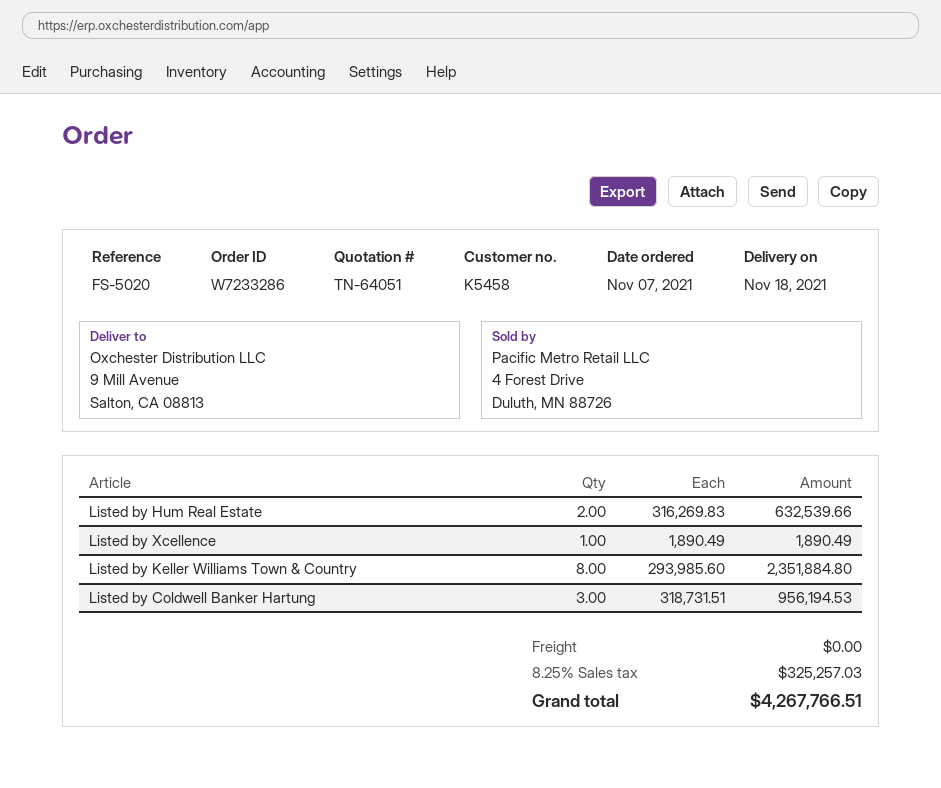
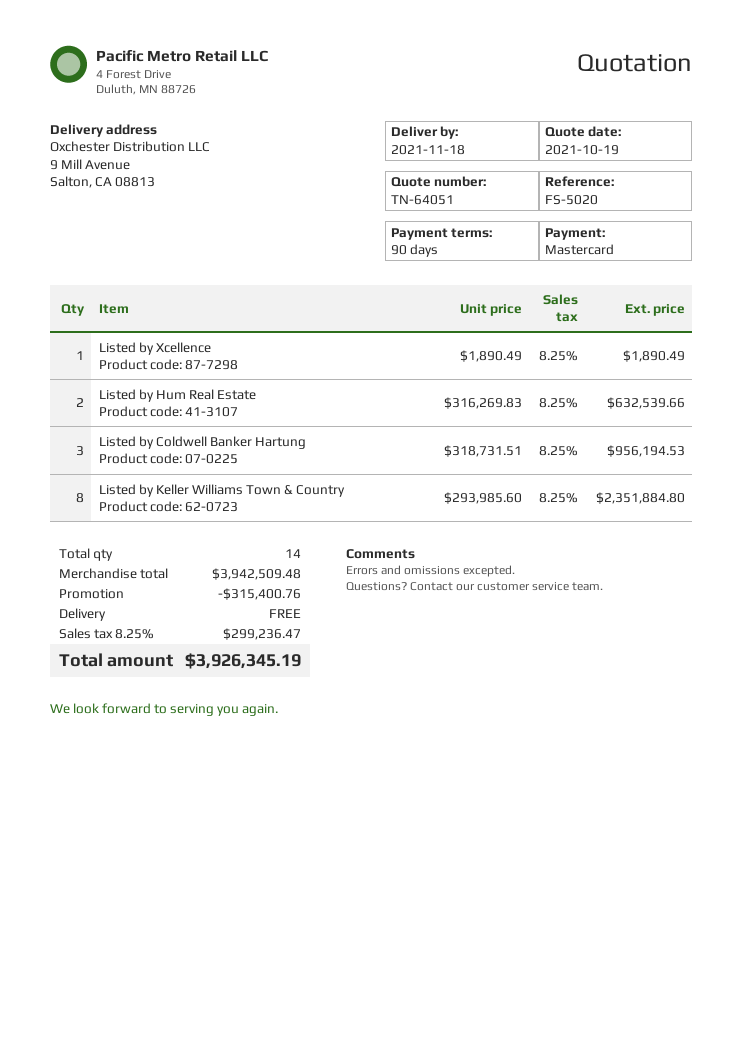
discount: none -> 315400.76
tax: 8.25% = 325257.03 -> 8.25% = 299236.47
total: 4267766.51 -> 3926345.19

